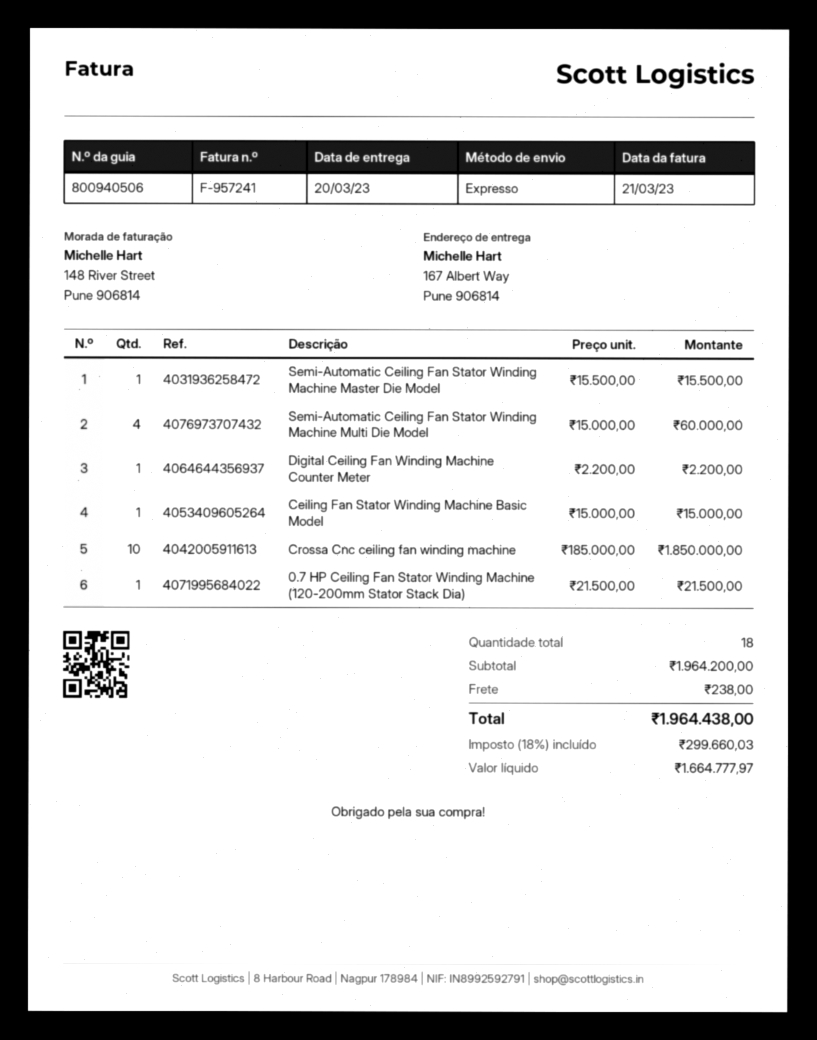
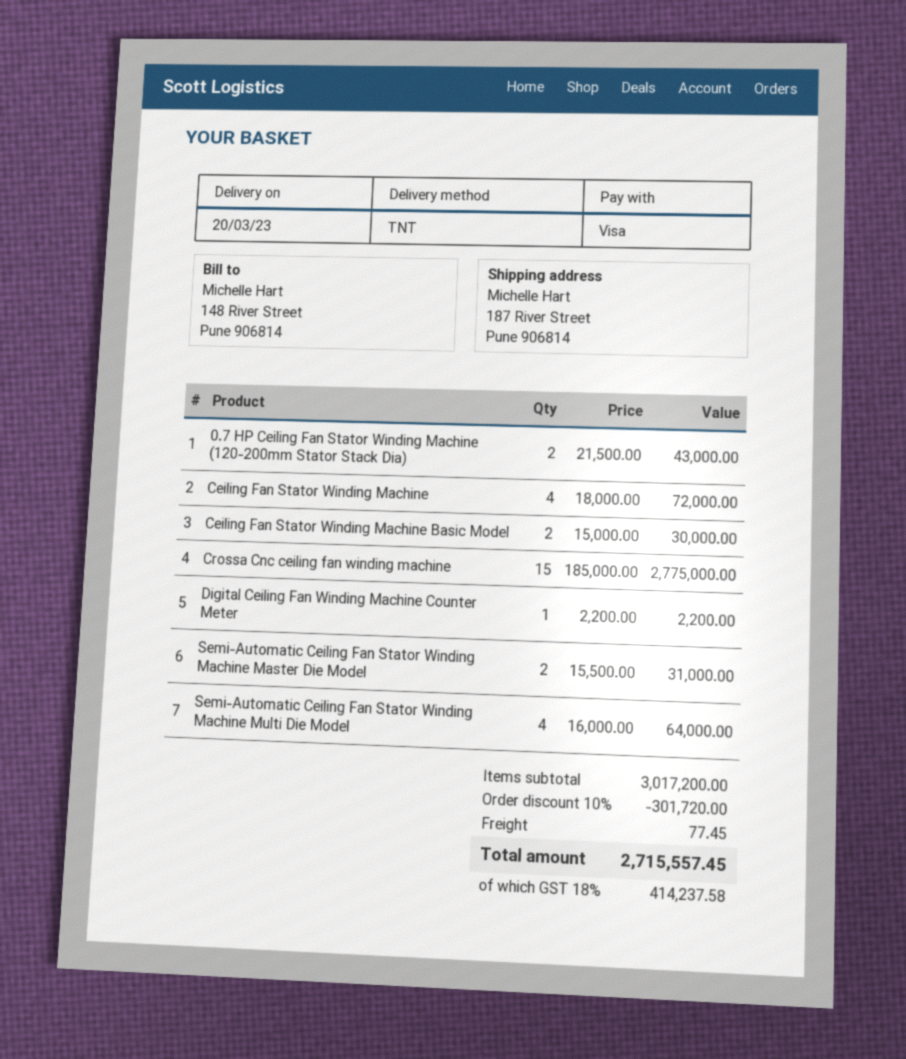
shipping method: express -> TNT
ship to: 167 Albert Way, Pune 906814 -> 187 River Street, Pune 906814
Semi-Automatic Ceiling Fan Stator Winding Machine Master Die Model: 1 x 15500.00 = 15500.00 -> 2 x 15500.00 = 31000.00
Semi-Automatic Ceiling Fan Stator Winding Machine Multi Die Model: 4 x 15000.00 = 60000.00 -> 4 x 16000.00 = 64000.00
Ceiling Fan Stator Winding Machine Basic Model: 1 x 15000.00 = 15000.00 -> 2 x 15000.00 = 30000.00
Crossa Cnc ceiling fan winding machine: 10 x 185000.00 = 1850000.00 -> 15 x 185000.00 = 2775000.00
0.7 HP Ceiling Fan Stator Winding Machine (120-200mm Stator Stack Dia): 1 x 21500.00 = 21500.00 -> 2 x 21500.00 = 43000.00
Ceiling Fan Stator Winding Machine: none -> 4 x 18000.00 = 72000.00
subtotal: 1964200.00 -> 3017200.00
discount: none -> 10% = 301720.00
shipping: 238.00 -> 77.45
tax: 18% = 299660.03 -> 18% = 414237.58
total: 1964438.00 -> 2715557.45

